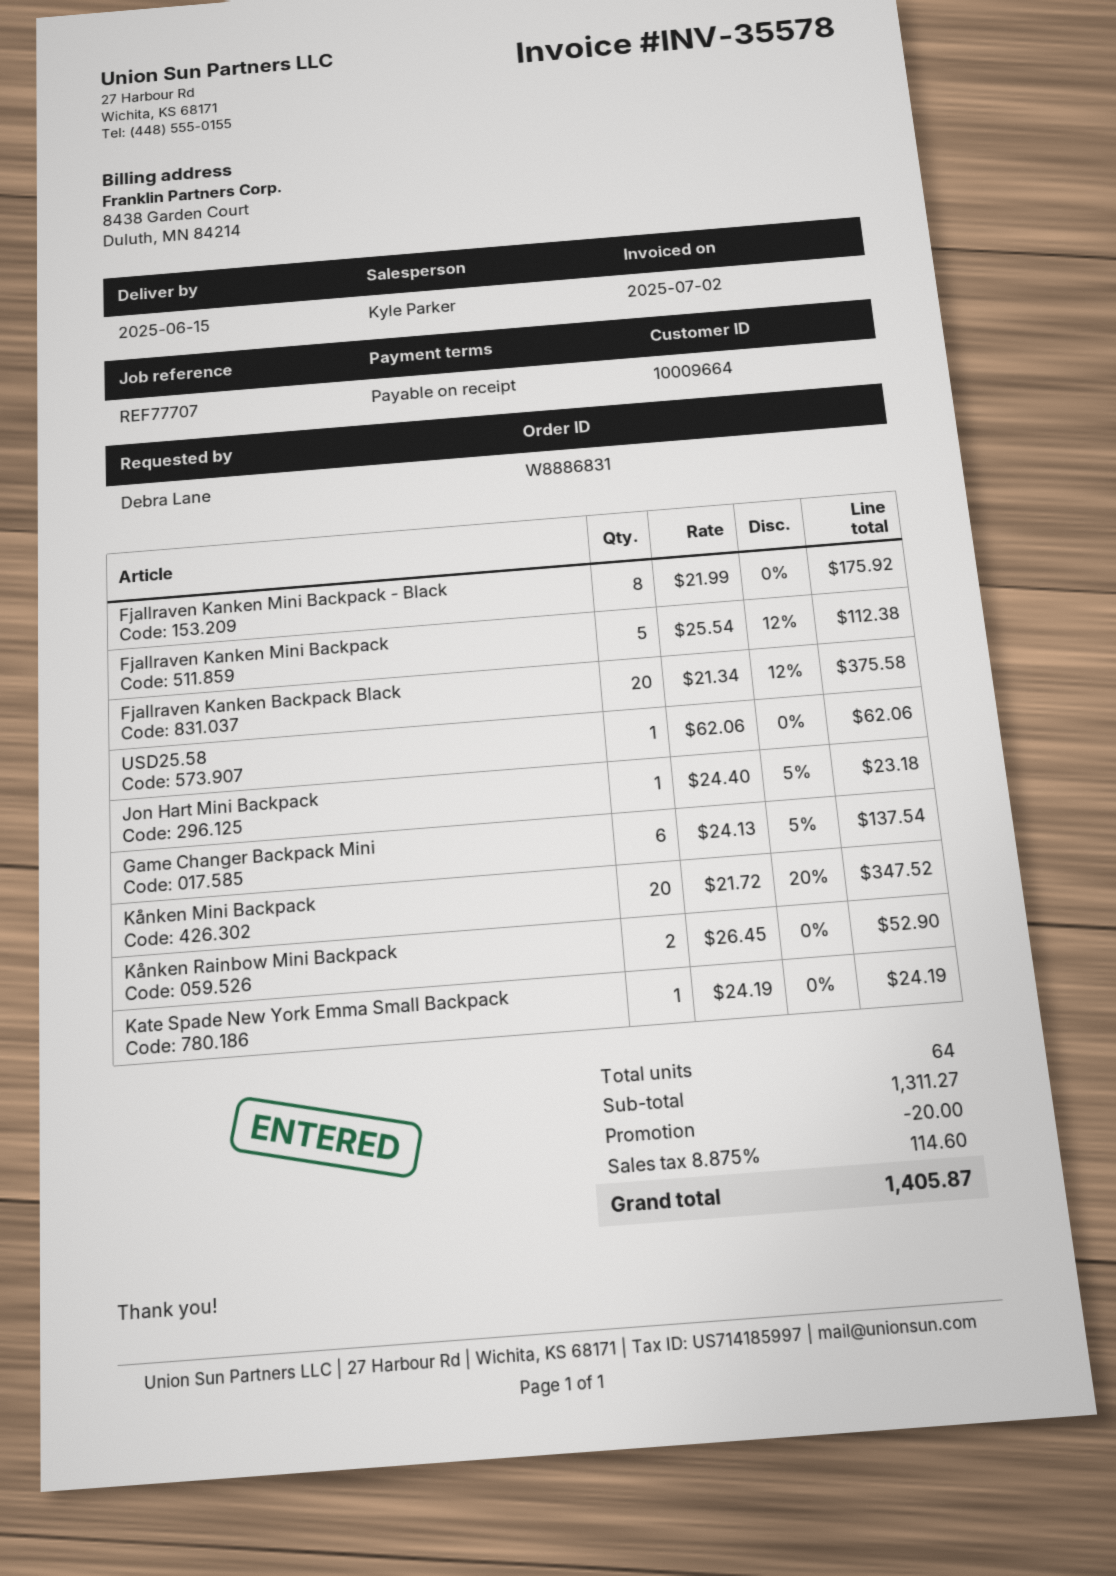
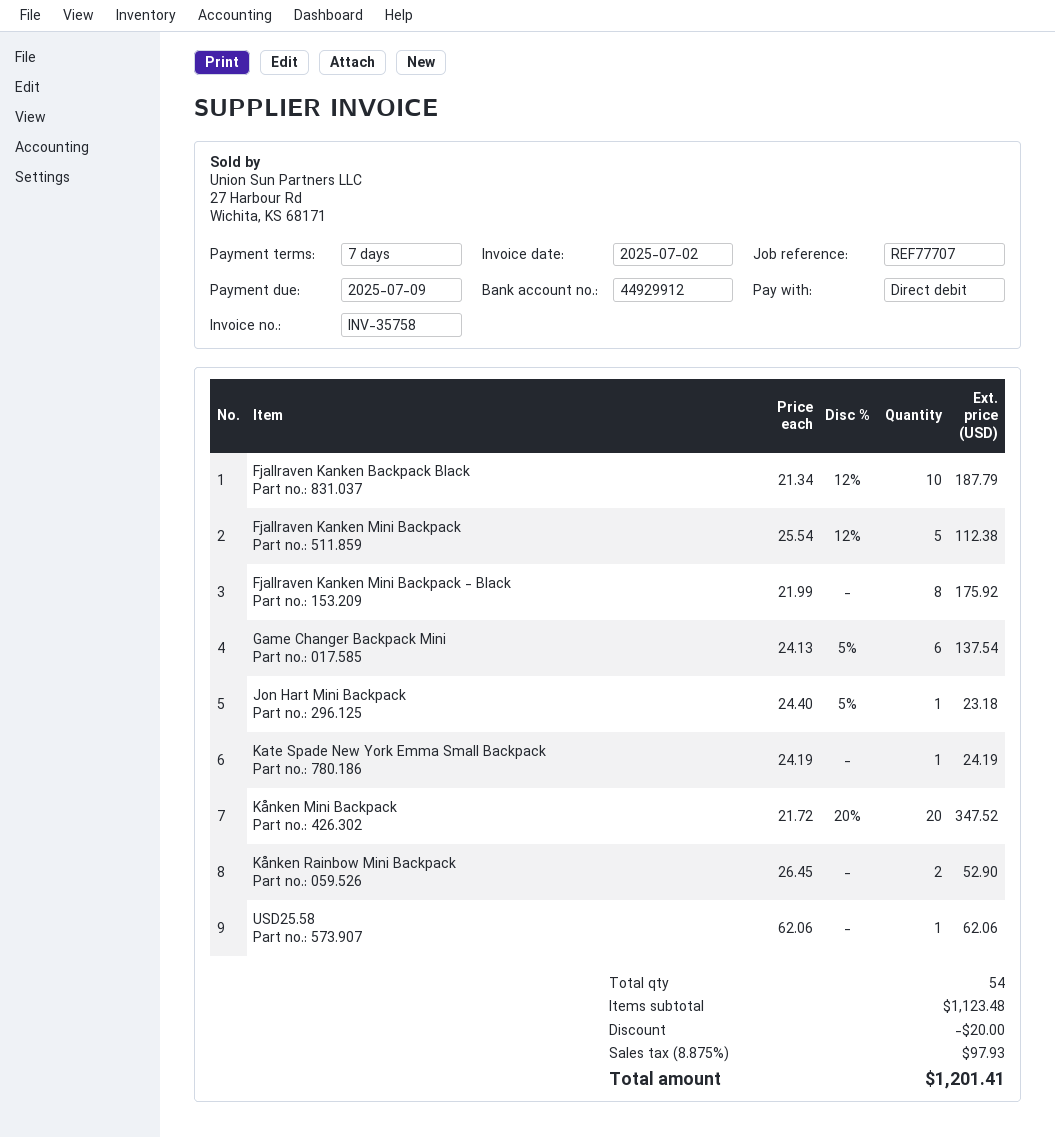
invoice number: INV-35578 -> INV-35758
payment terms: on receipt -> 7 days
Fjallraven Kanken Backpack Black: 20 x 21.34 - 12% = 375.58 -> 10 x 21.34 - 12% = 187.79
total quantity: 64 -> 54
subtotal: 1311.27 -> 1123.48
tax: 8.875% = 114.60 -> 8.875% = 97.93
total: 1405.87 -> 1201.41

